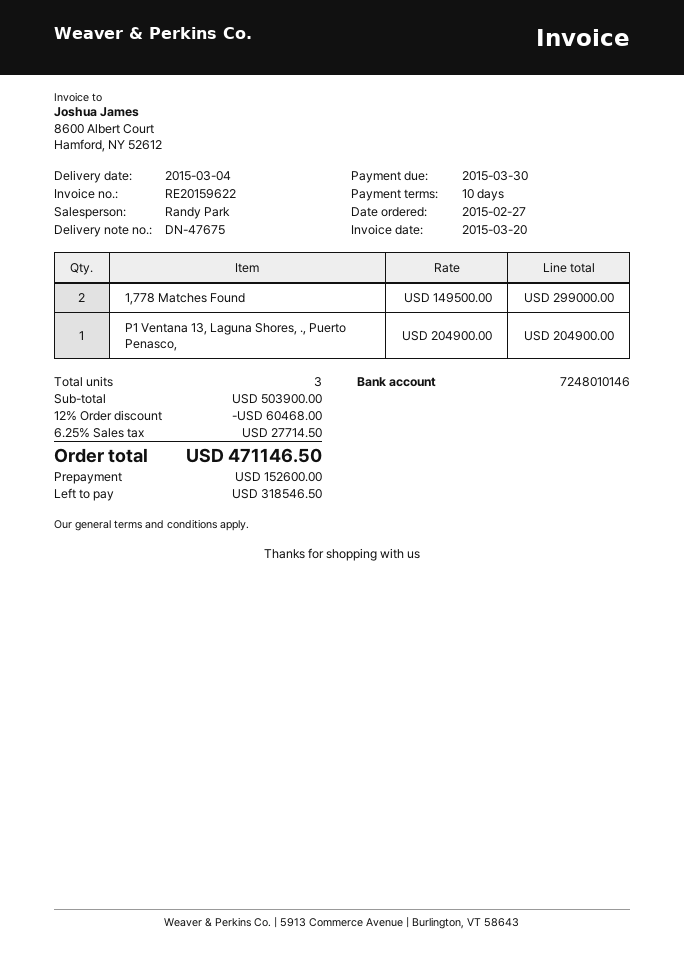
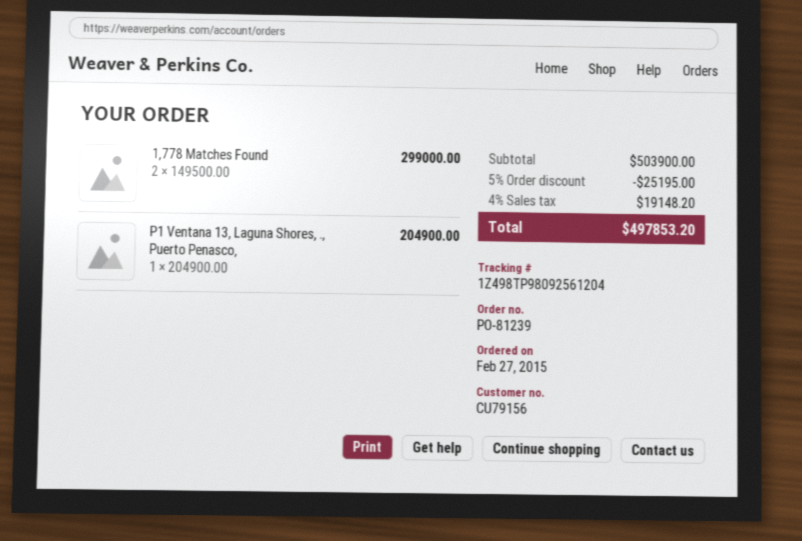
discount: 12% = 60468.00 -> 5% = 25195.00
tax: 6.25% = 27714.50 -> 4% = 19148.20
total: 471146.50 -> 497853.20

